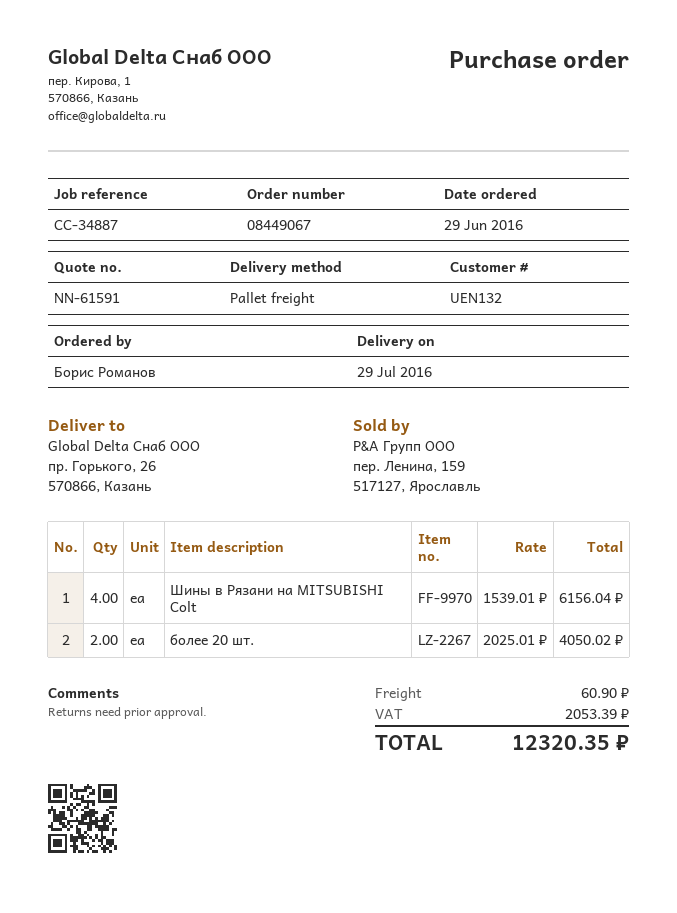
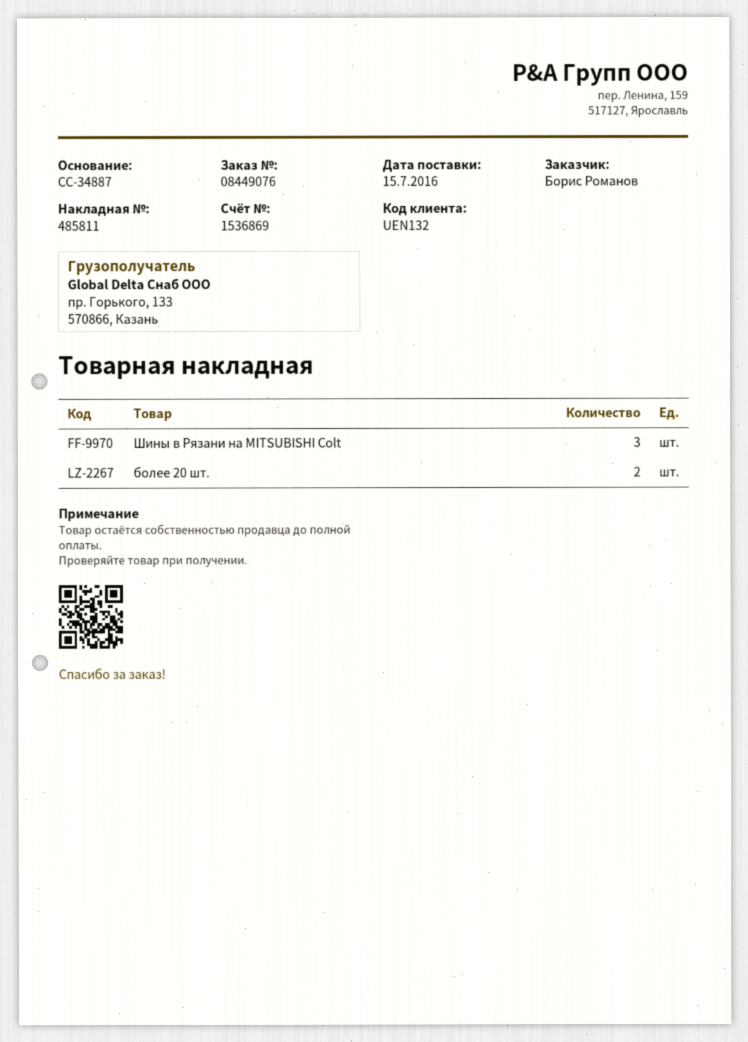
order number: 08449067 -> 08449076
delivery date: 2016-07-29 -> 2016-07-15
ship to: пр. Горького, 26, 570866, Казань -> пр. Горького, 133, 570866, Казань
Шины в Рязани на MITSUBISHI Colt: 4 -> 3

